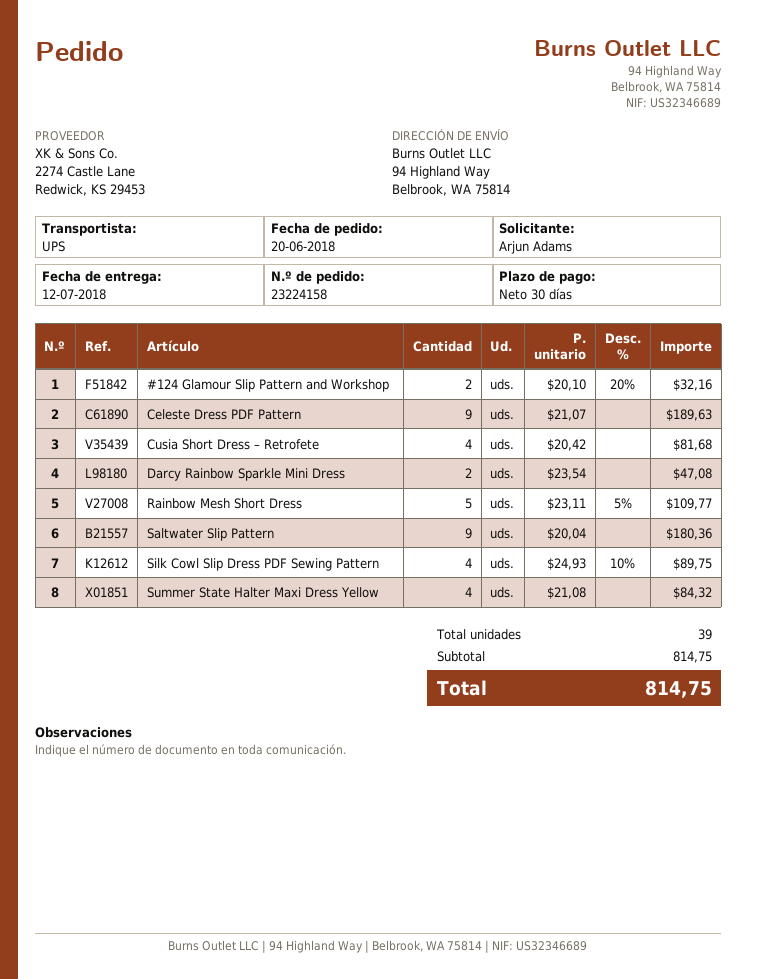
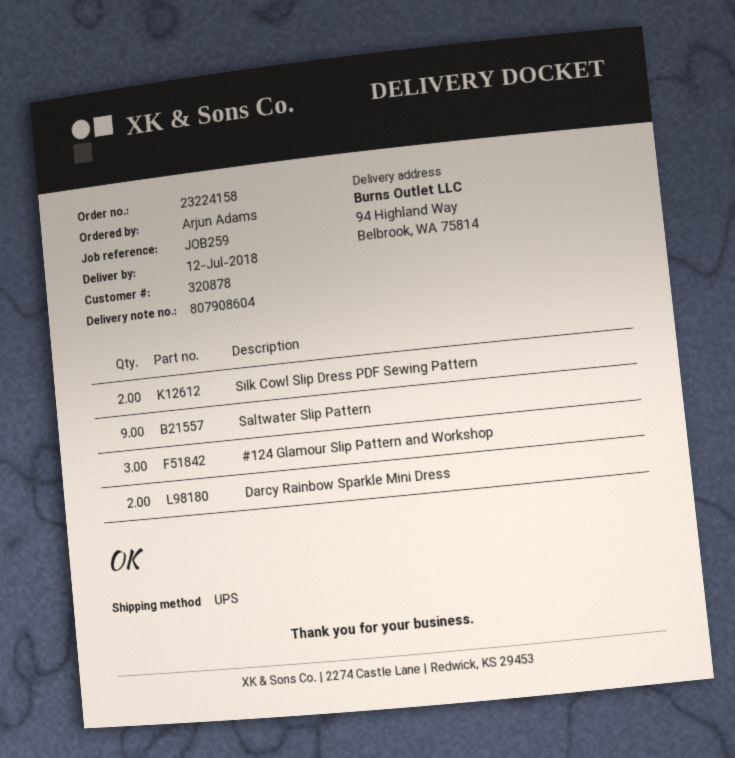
#124 Glamour Slip Pattern and Workshop: 2 -> 3
Celeste Dress PDF Pattern: 9 -> none
Cusia Short Dress – Retrofete: 4 -> none
Rainbow Mesh Short Dress: 5 -> none
Silk Cowl Slip Dress PDF Sewing Pattern: 4 -> 2
Summer State Halter Maxi Dress Yellow: 4 -> none

